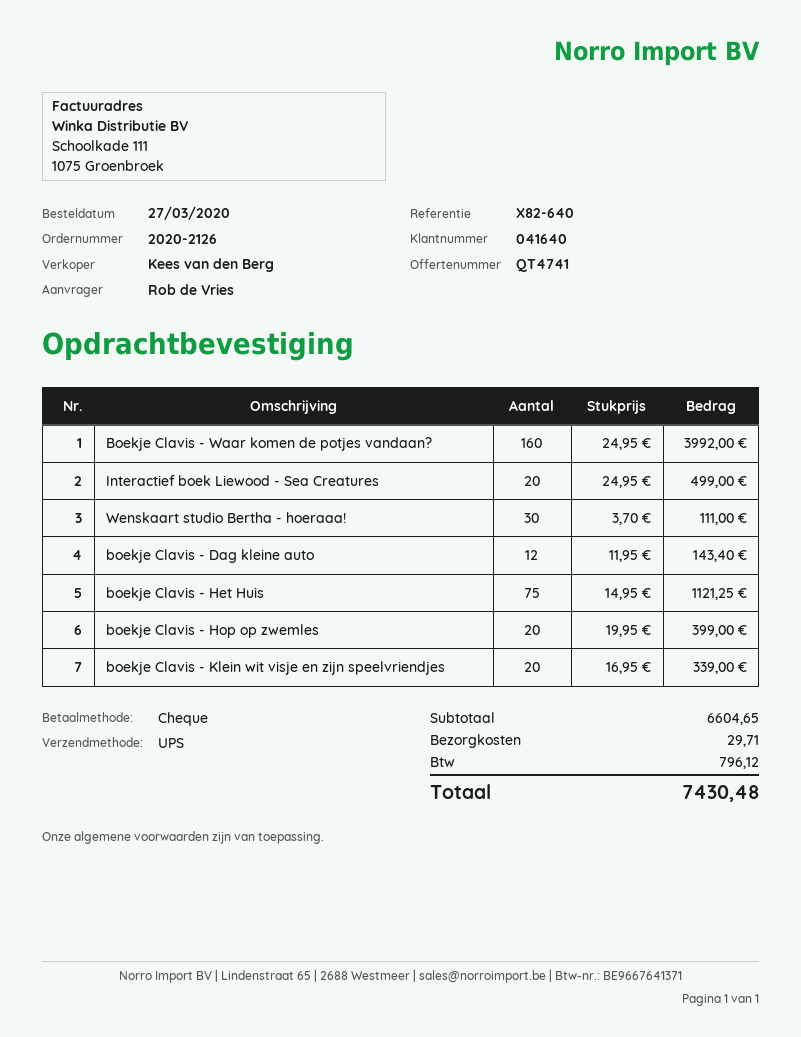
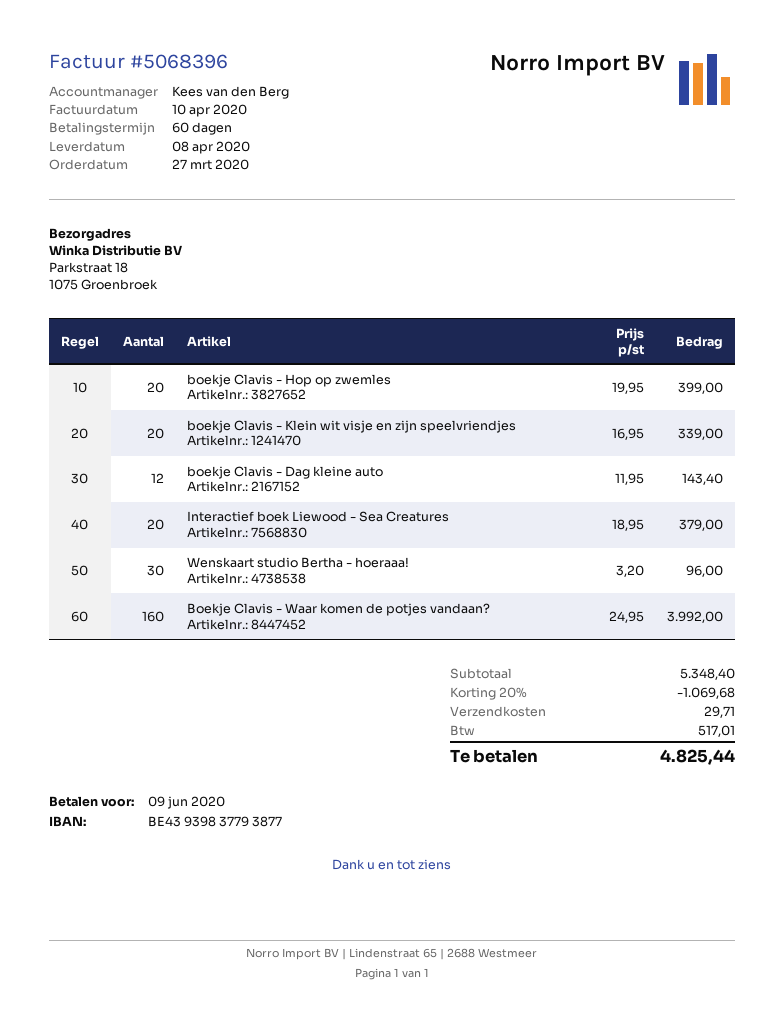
Interactief boek Liewood - Sea Creatures: 20 x 24.95 = 499.00 -> 20 x 18.95 = 379.00
Wenskaart studio Bertha - hoeraaa!: 30 x 3.70 = 111.00 -> 30 x 3.20 = 96.00
boekje Clavis - Het Huis: 75 x 14.95 = 1121.25 -> none
subtotal: 6604.65 -> 5348.40
discount: none -> 20% = 1069.68
tax: 796.12 -> 517.01
total: 7430.48 -> 4825.44

